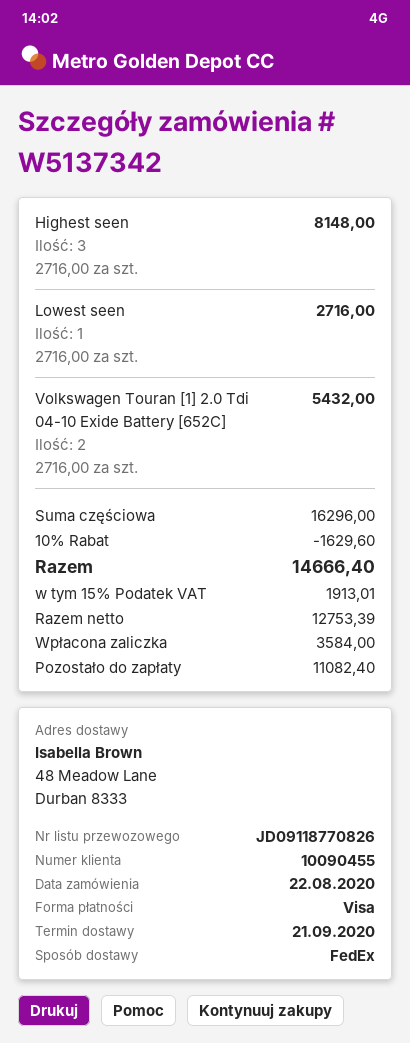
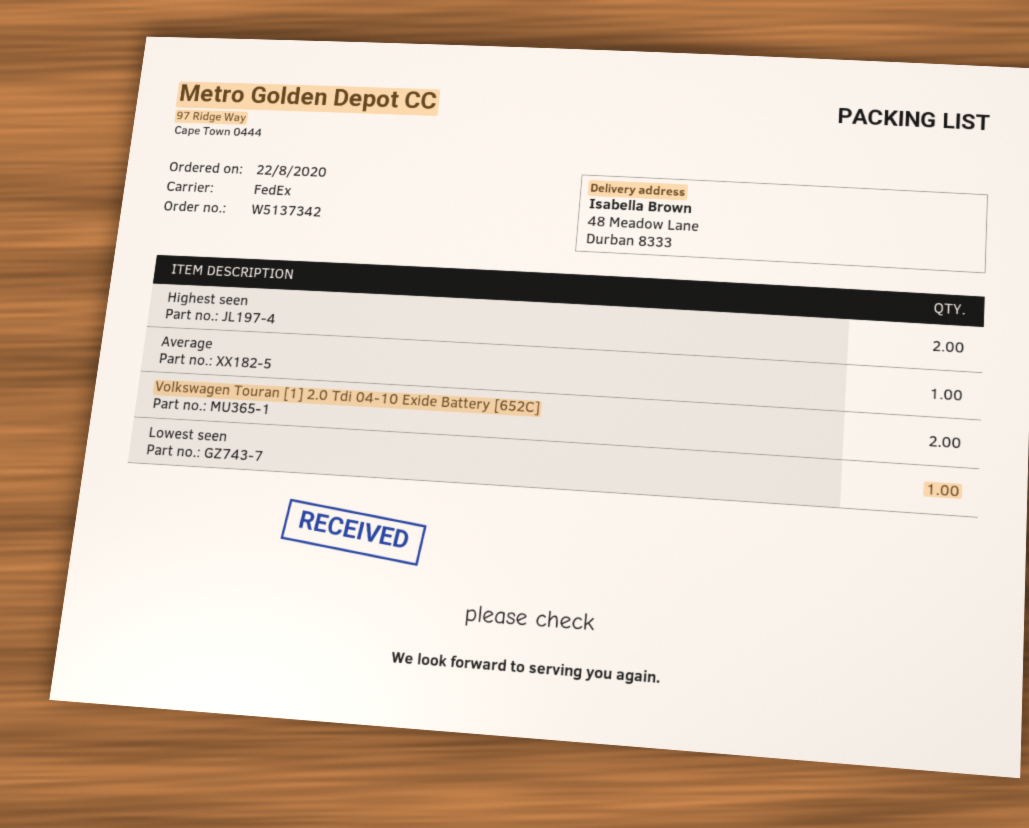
Highest seen: 3 -> 2
Average: none -> 1

